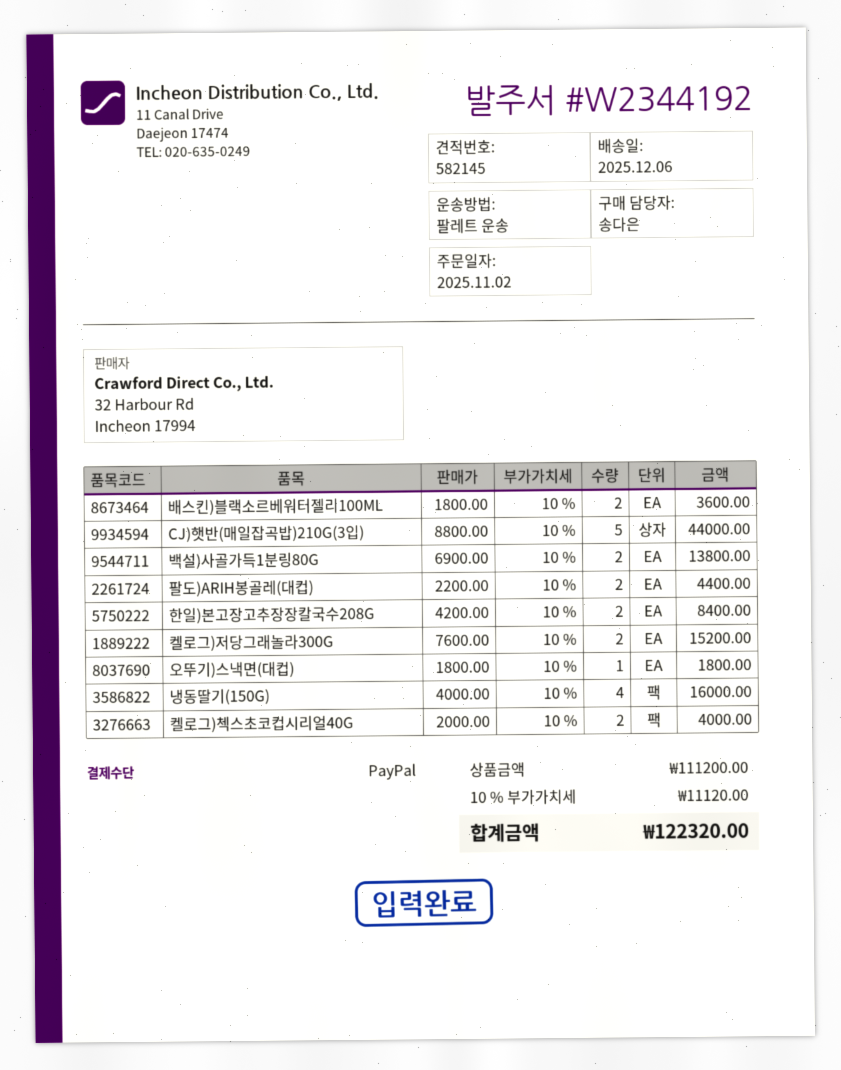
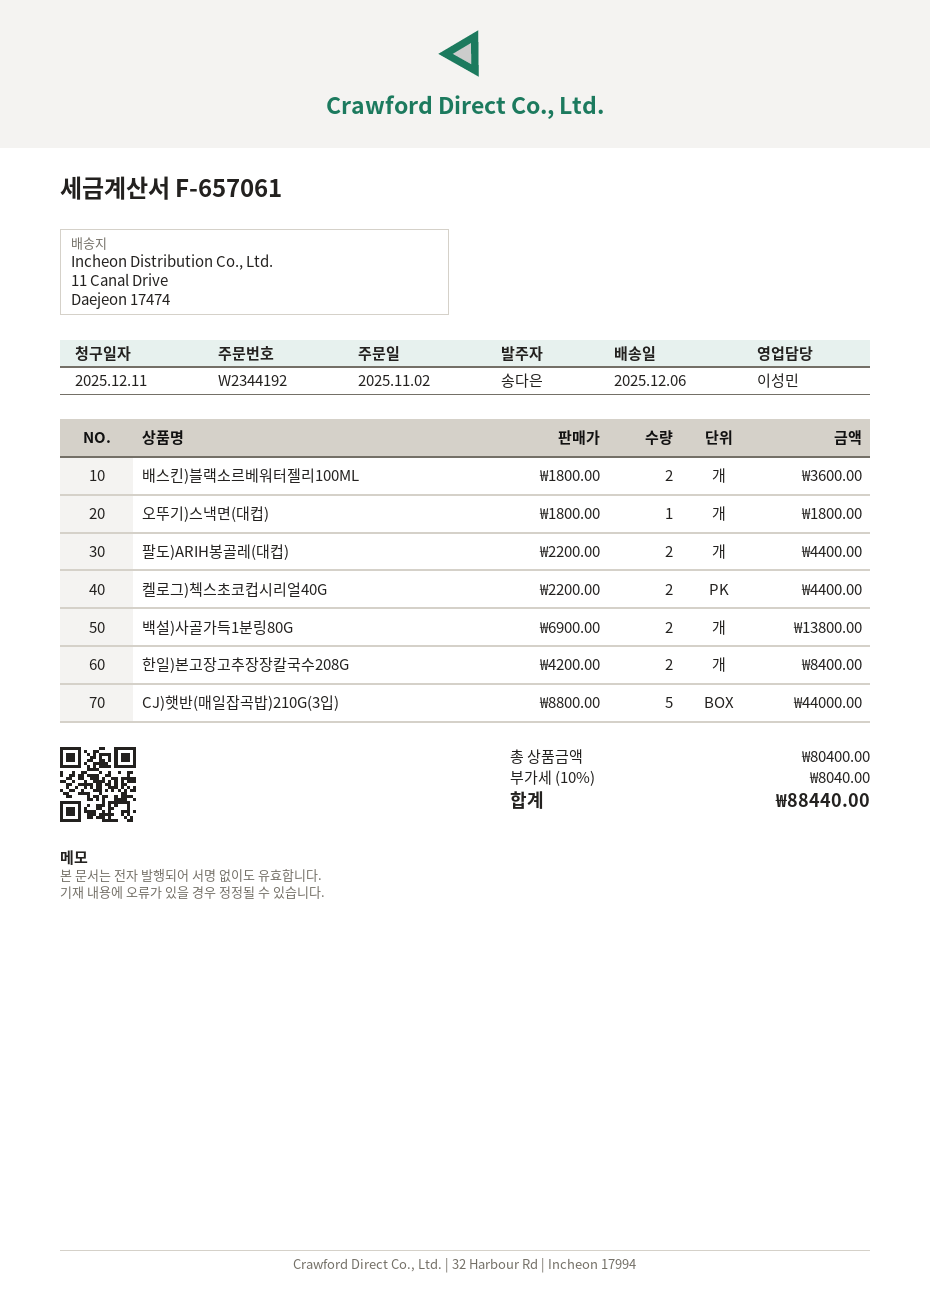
켈로그)저당그래놀라300G: 2 x 7600.00 = 15200.00 -> none
냉동딸기(150G): 4 x 4000.00 = 16000.00 -> none
켈로그)첵스초코컵시리얼40G: 2 x 2000.00 = 4000.00 -> 2 x 2200.00 = 4400.00
subtotal: 111200.00 -> 80400.00
tax: 10% = 11120.00 -> 10% = 8040.00
total: 122320.00 -> 88440.00

